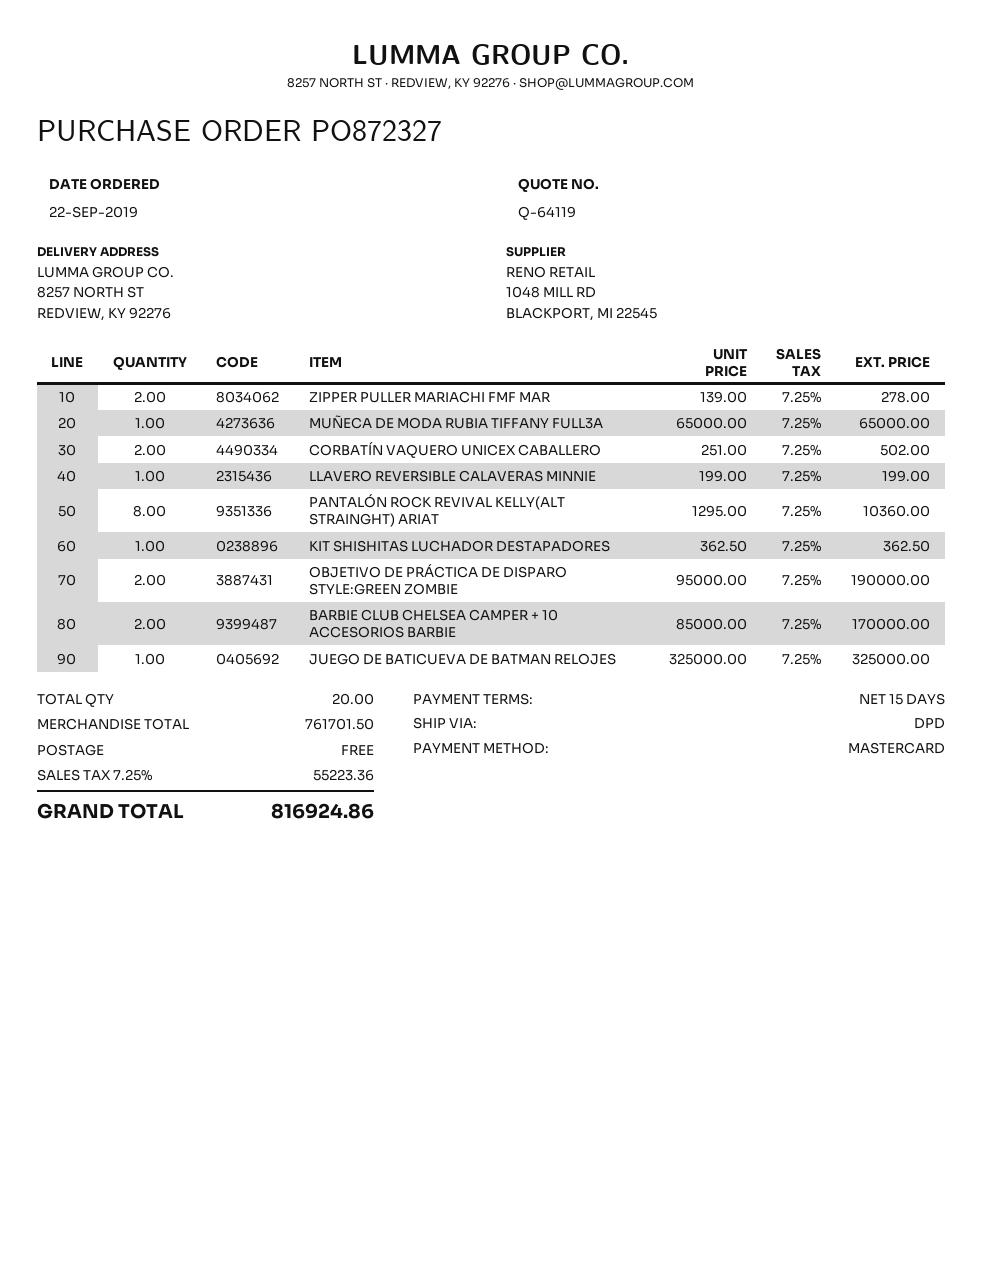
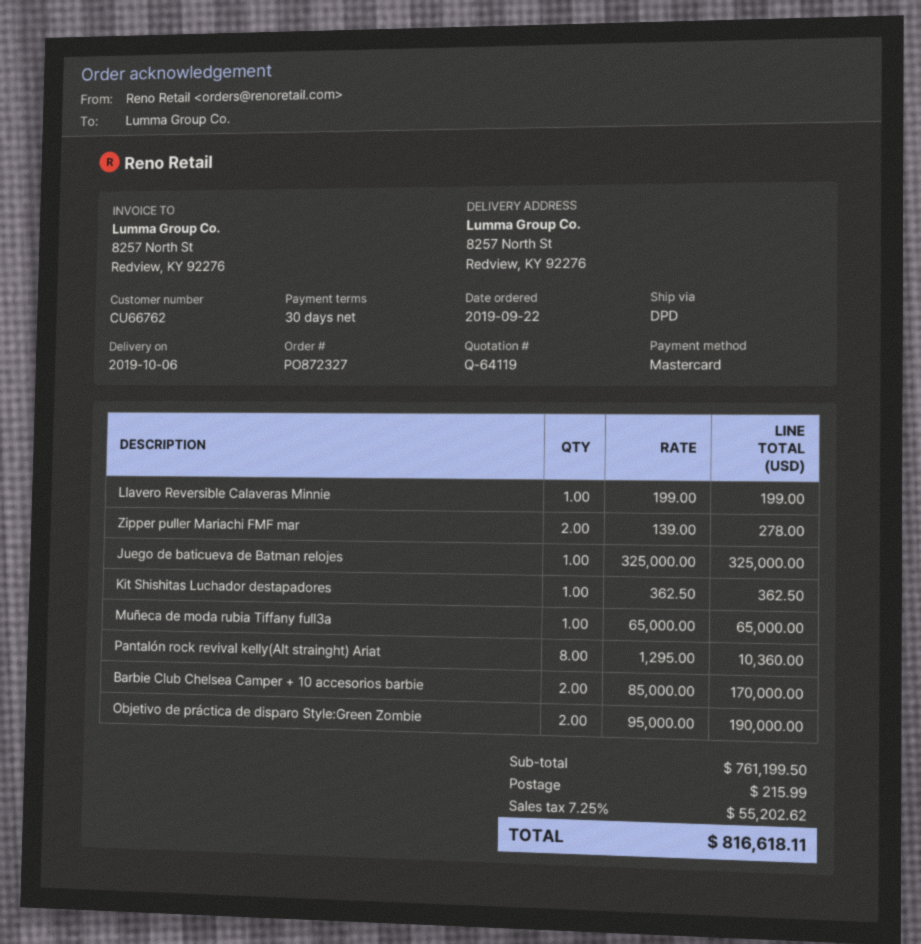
payment terms: 15 days -> 30 days
CORBATÍN VAQUERO UNICEX CABALLERO: 2 x 251.00 = 502.00 -> none
subtotal: 761701.50 -> 761199.50
shipping: 0.00 -> 215.99
tax: 7.25% = 55223.36 -> 7.25% = 55202.62
total: 816924.86 -> 816618.11

